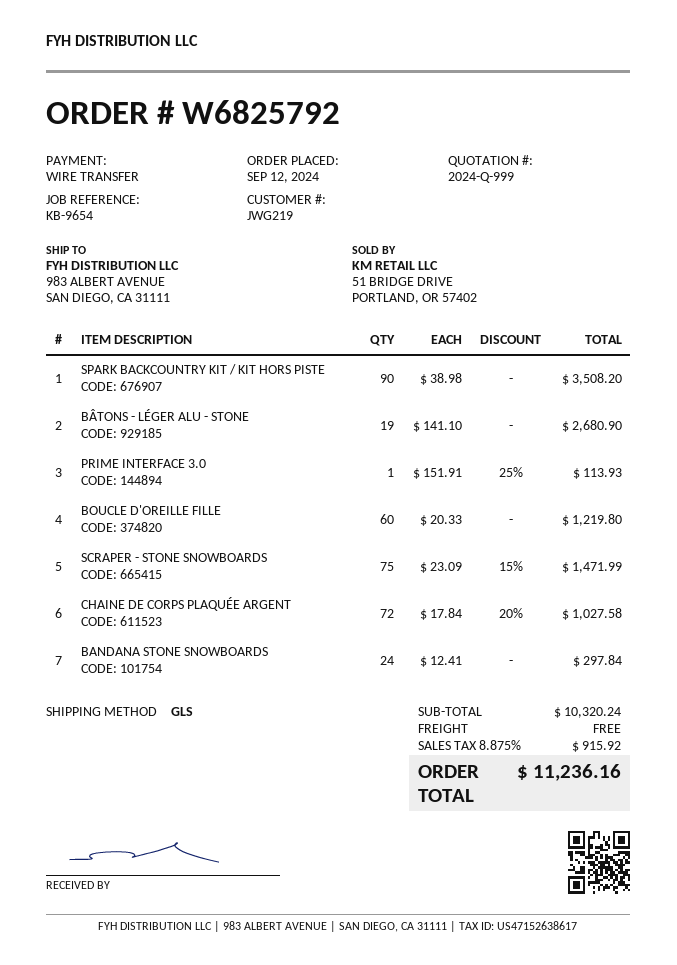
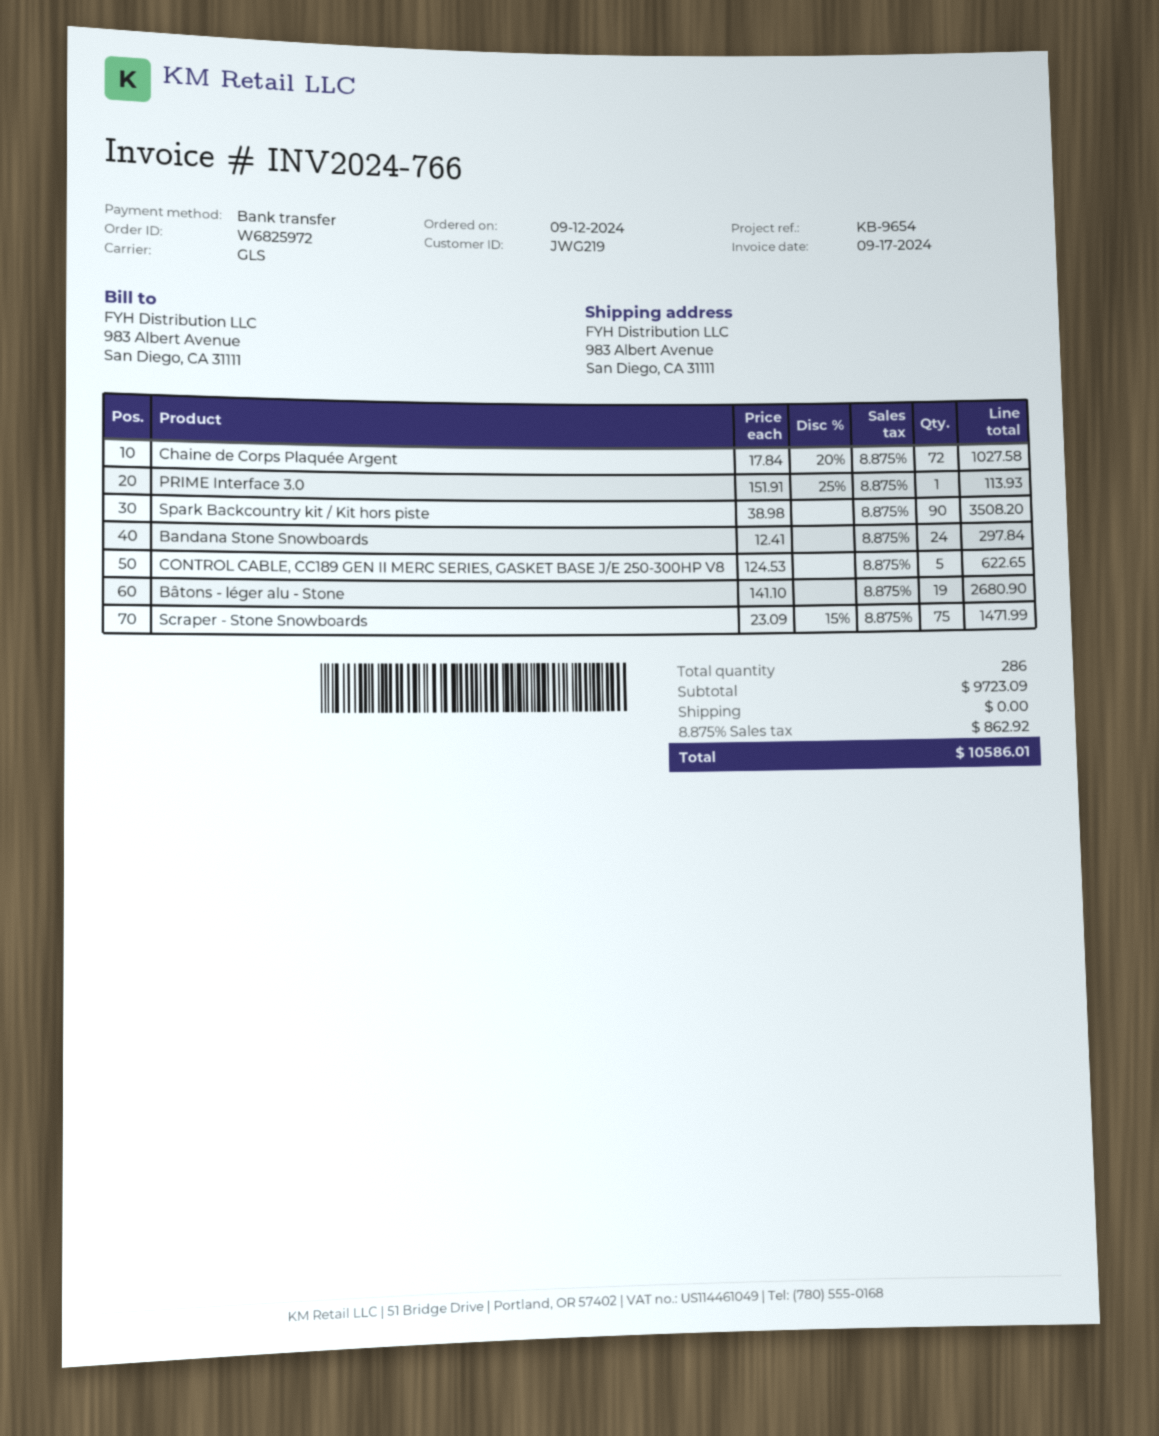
order number: W6825792 -> W6825972
BOUCLE D'OREILLE FILLE: 60 x 20.33 = 1219.80 -> none
CONTROL CABLE, CC189 GEN II MERC SERIES, GASKET BASE J/E 250-300HP V8: none -> 5 x 124.53 = 622.65
subtotal: 10320.24 -> 9723.09
tax: 8.875% = 915.92 -> 8.875% = 862.92
total: 11236.16 -> 10586.01

